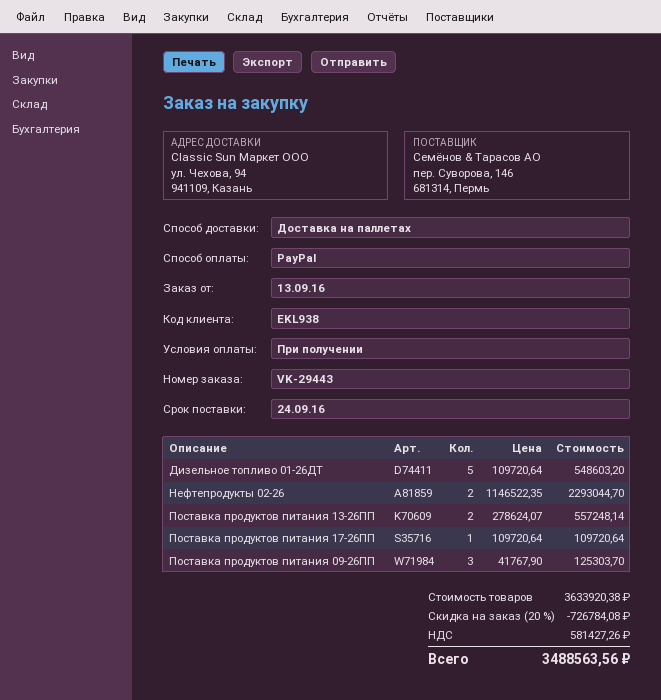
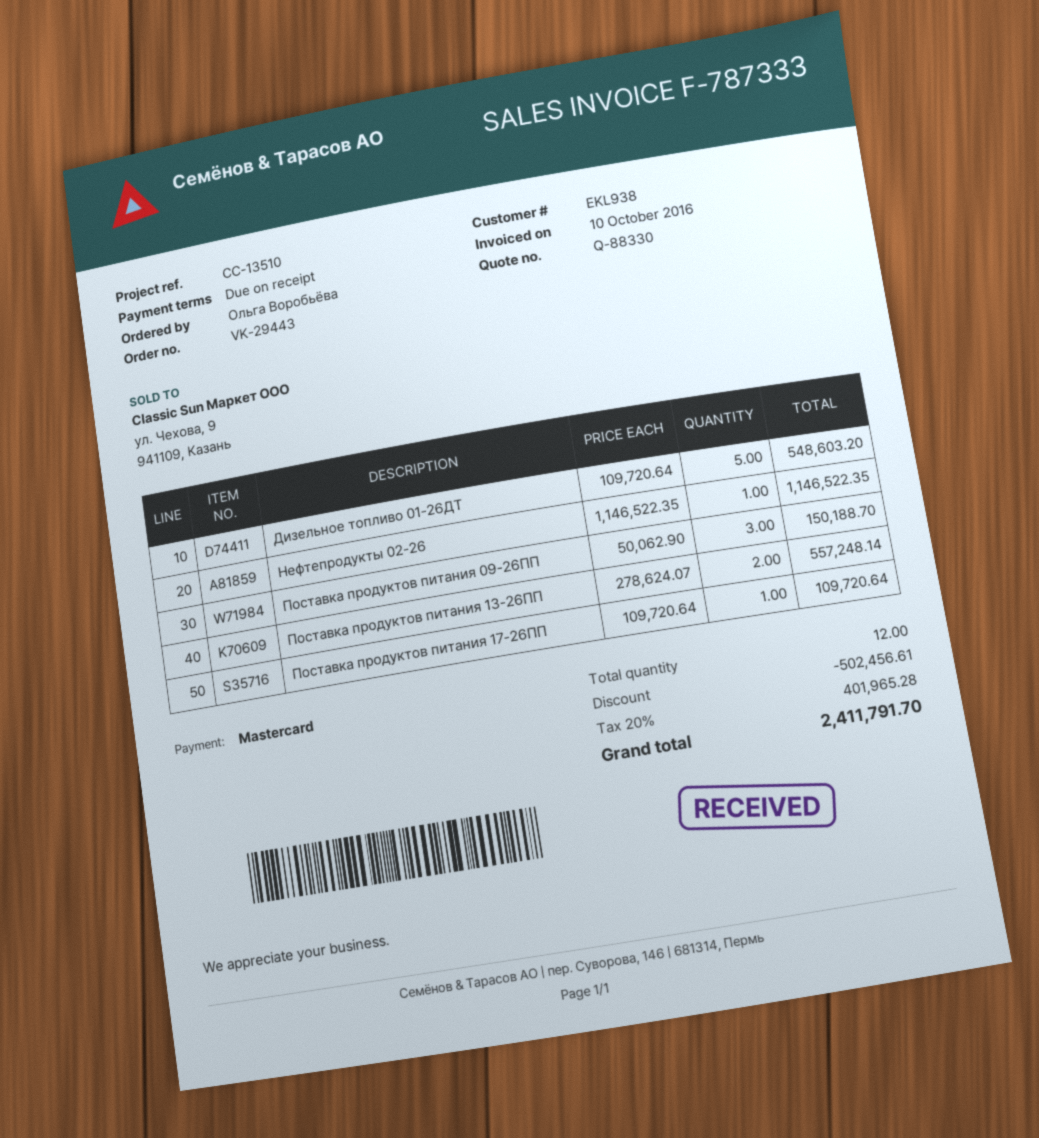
payment method: PayPal -> Mastercard
Нефтепродукты 02-26: 2 x 1146522.35 = 2293044.70 -> 1 x 1146522.35 = 1146522.35
Поставка продуктов питания 09-26ПП: 3 x 41767.90 = 125303.70 -> 3 x 50062.90 = 150188.70
discount: 726784.08 -> 502456.61
tax: 581427.26 -> 401965.28
total: 3488563.56 -> 2411791.70

